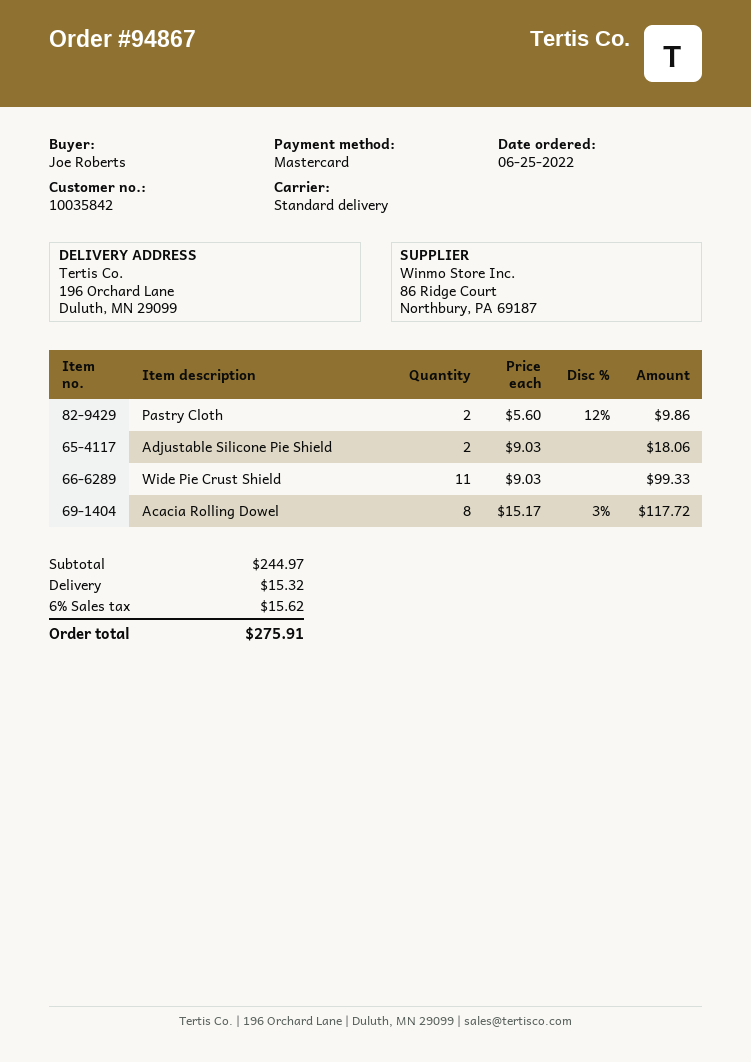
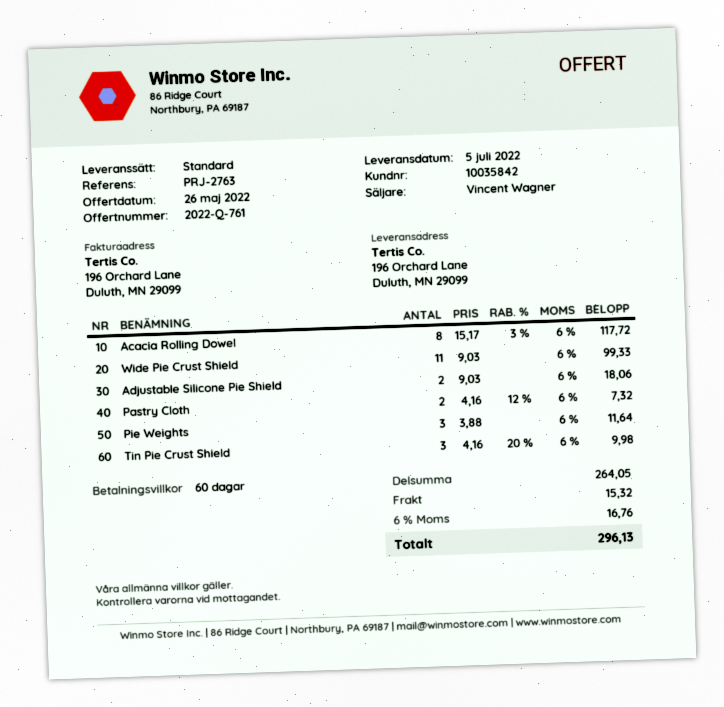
Pastry Cloth: 2 x 5.60 - 12% = 9.86 -> 2 x 4.16 - 12% = 7.32
Pie Weights: none -> 3 x 3.88 = 11.64
Tin Pie Crust Shield: none -> 3 x 4.16 - 20% = 9.98
subtotal: 244.97 -> 264.05
tax: 6% = 15.62 -> 6% = 16.76
total: 275.91 -> 296.13

